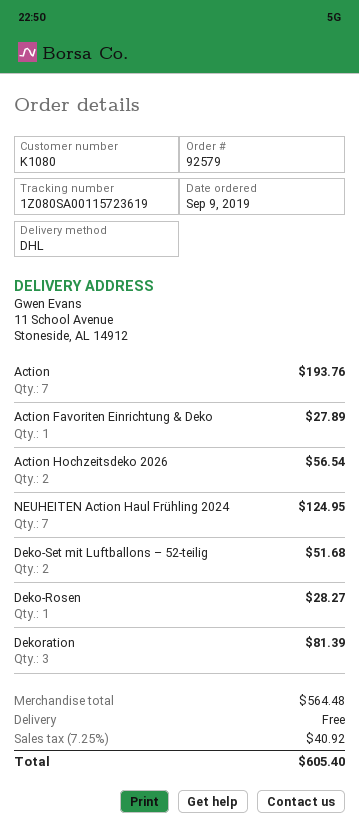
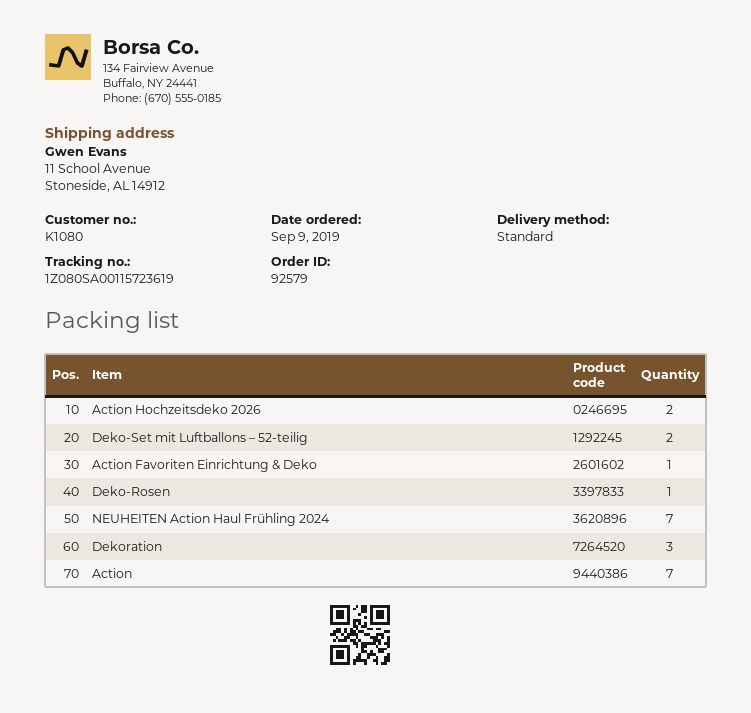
shipping method: DHL -> standard

